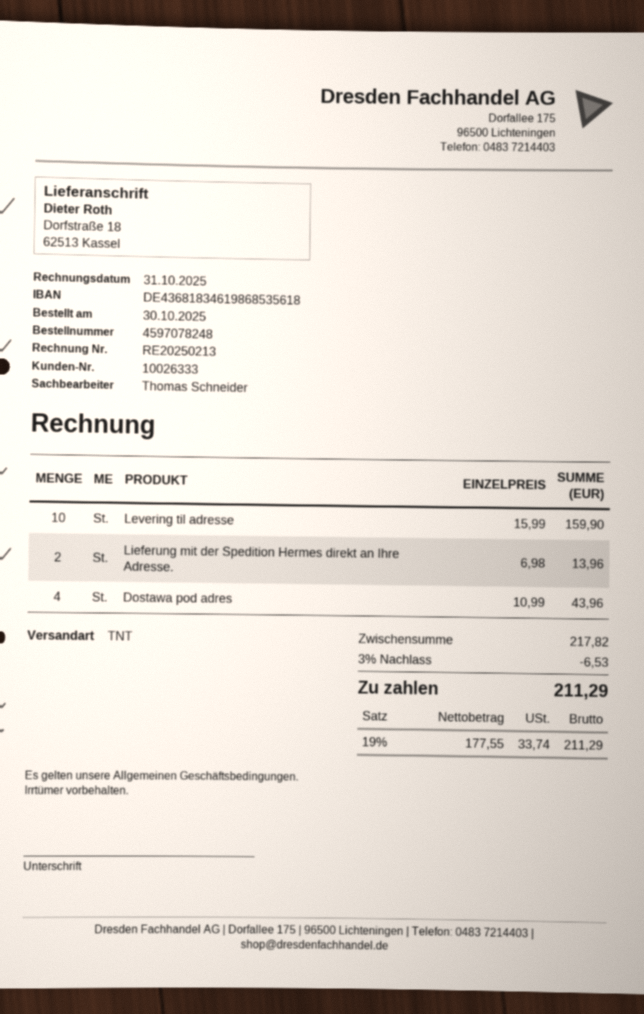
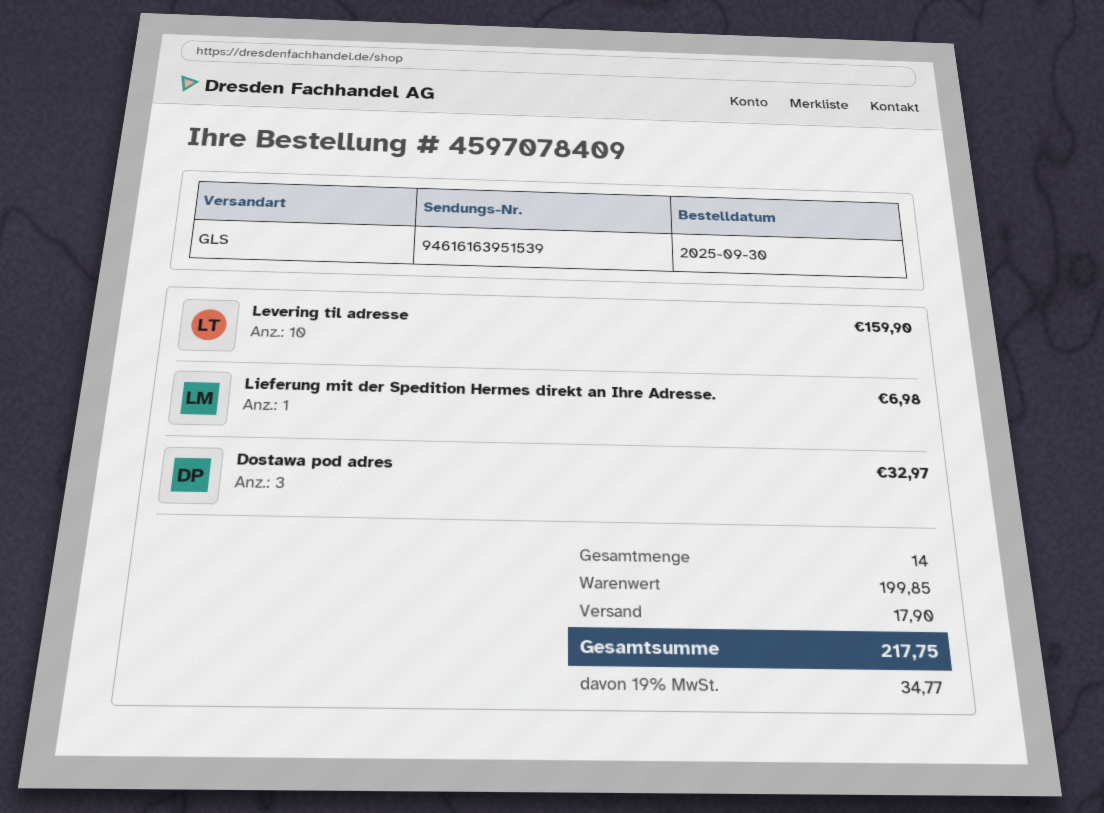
order number: 4597078248 -> 4597078409
order date: 2025-10-30 -> 2025-09-30
shipping method: TNT -> GLS
Lieferung mit der Spedition Hermes direkt an Ihre Adresse.: 2 for 13.96 -> 1 for 6.98
Dostawa pod adres: 4 for 43.96 -> 3 for 32.97
subtotal: 217.82 -> 199.85
discount: 3% = 6.53 -> none
shipping: none -> 17.90
tax: 19% = 33.74 -> 19% = 34.77
total: 211.29 -> 217.75

